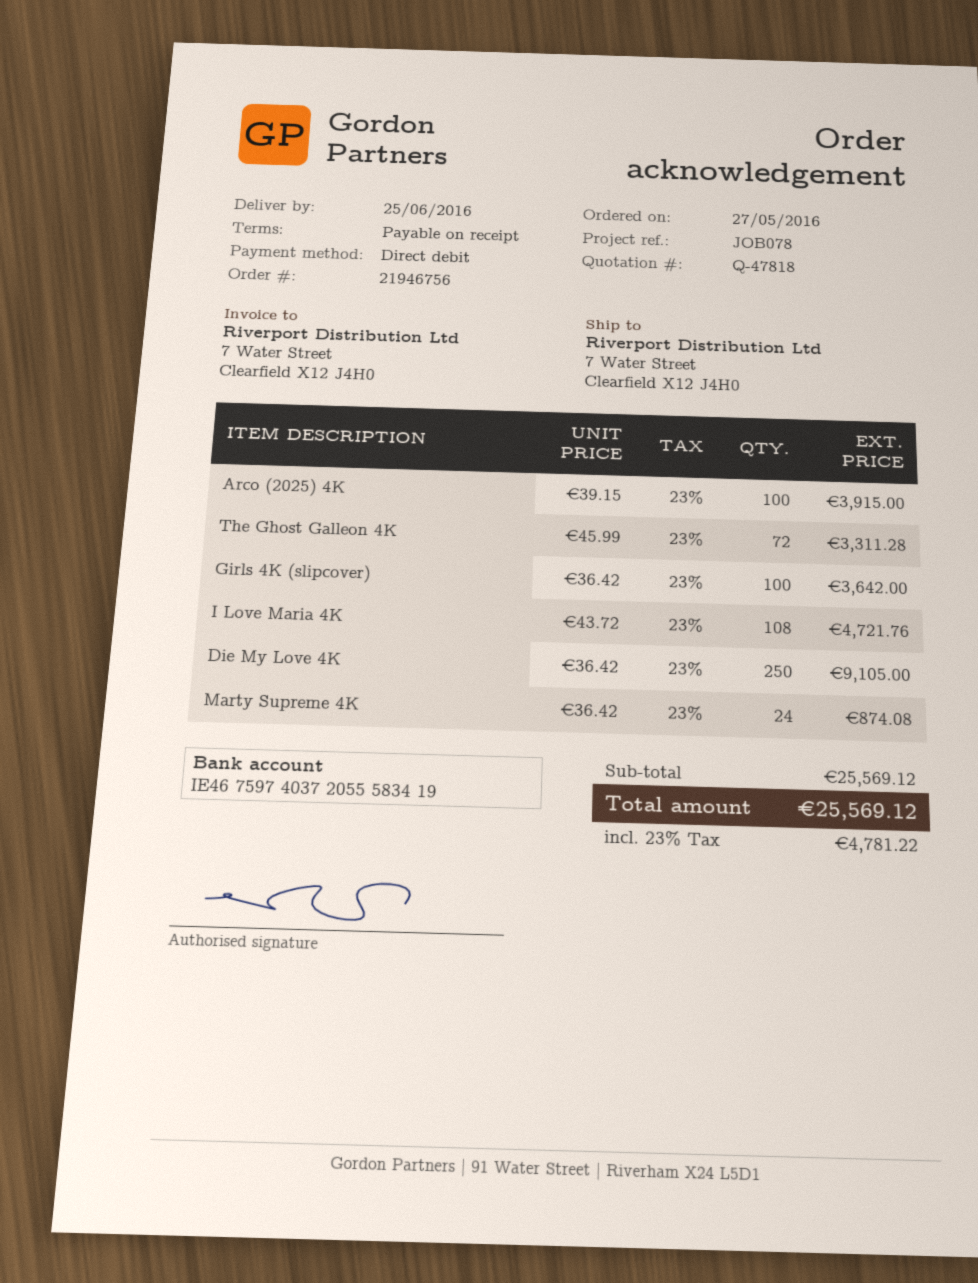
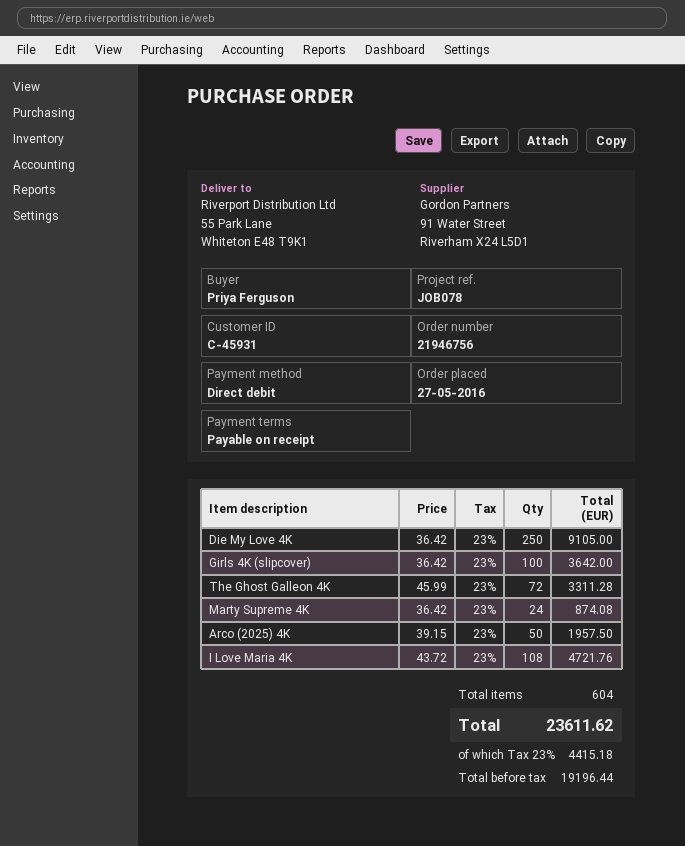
ship to: 7 Water Street, Clearfield X12 J4H0 -> 55 Park Lane, Whiteton E48 T9K1
Arco (2025) 4K: 100 x 39.15 = 3915.00 -> 50 x 39.15 = 1957.50
tax: 23% = 4781.22 -> 23% = 4415.18
total: 25569.12 -> 23611.62

